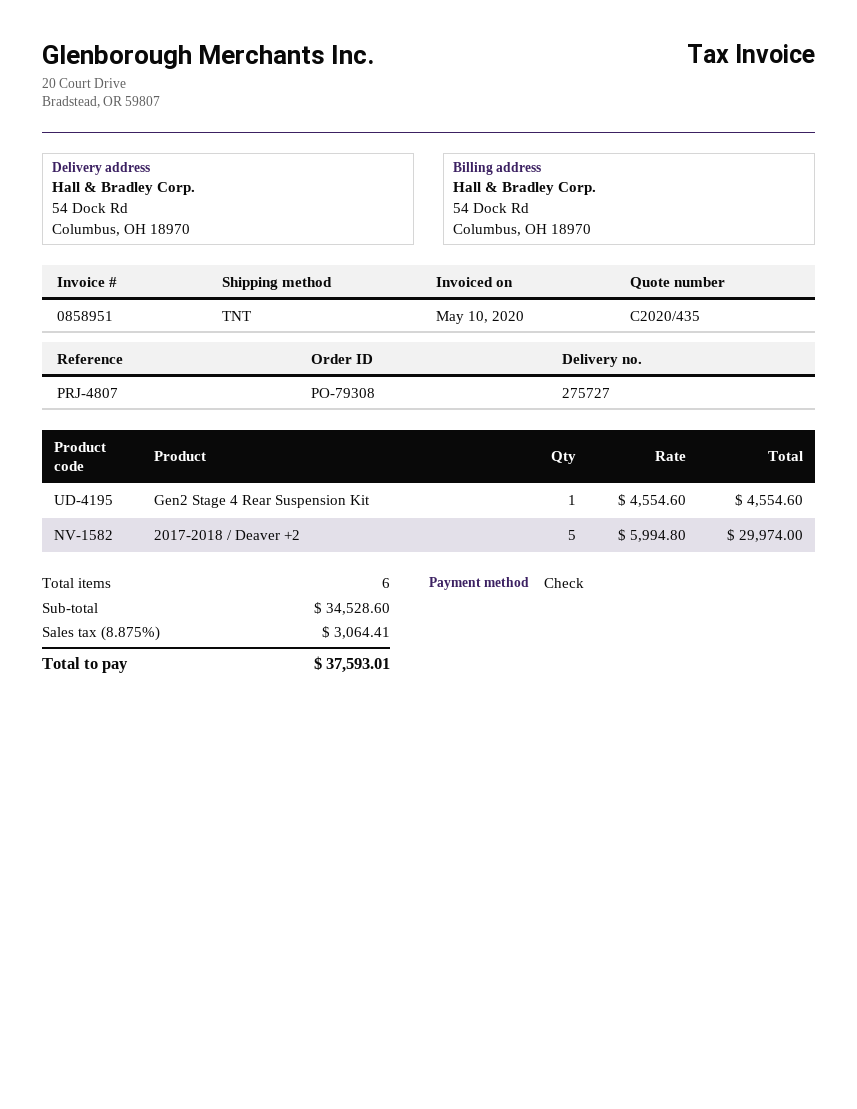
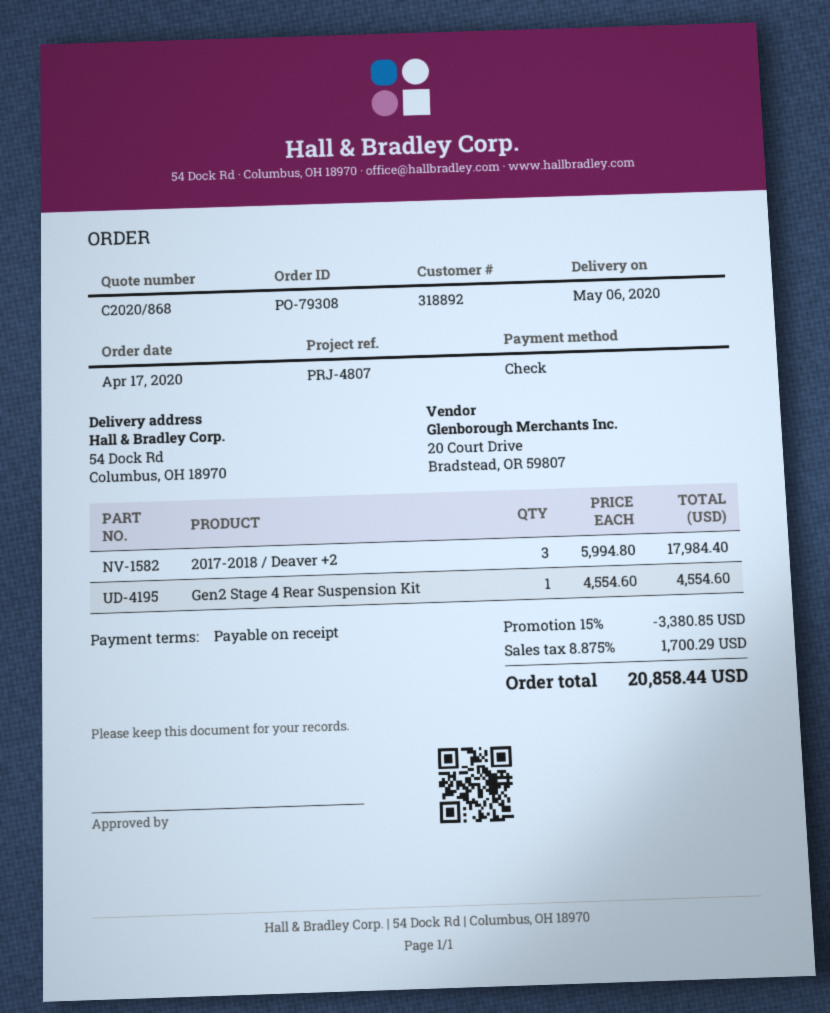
quote number: C2020/435 -> C2020/868
2017-2018 / Deaver +2: 5 x 5994.80 = 29974.00 -> 3 x 5994.80 = 17984.40
discount: none -> 15% = 3380.85
tax: 8.875% = 3064.41 -> 8.875% = 1700.29
total: 37593.01 -> 20858.44

